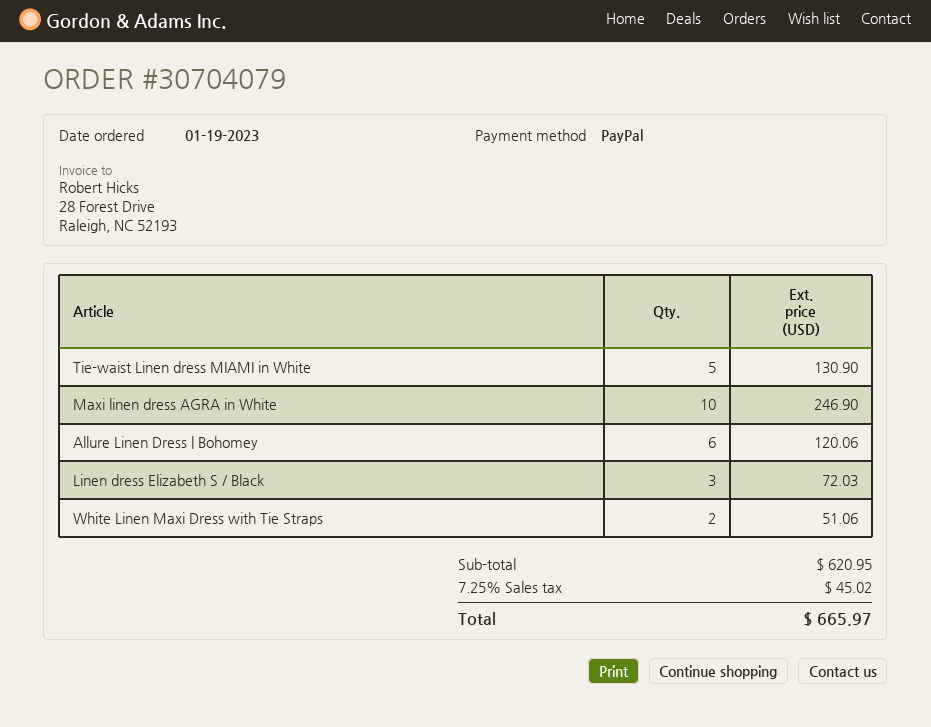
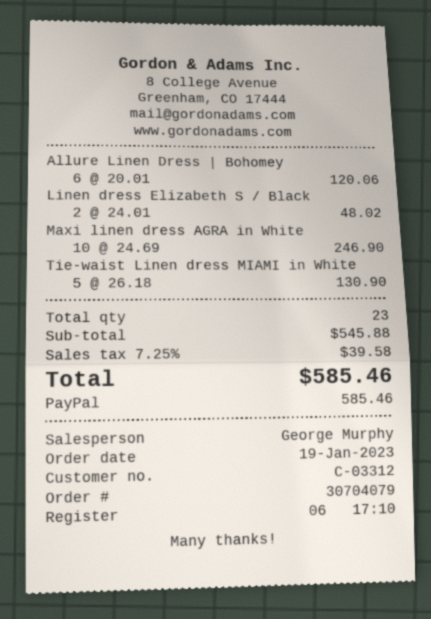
Linen dress Elizabeth S / Black: 3 for 72.03 -> 2 for 48.02
White Linen Maxi Dress with Tie Straps: 2 for 51.06 -> none
subtotal: 620.95 -> 545.88
tax: 7.25% = 45.02 -> 7.25% = 39.58
total: 665.97 -> 585.46

